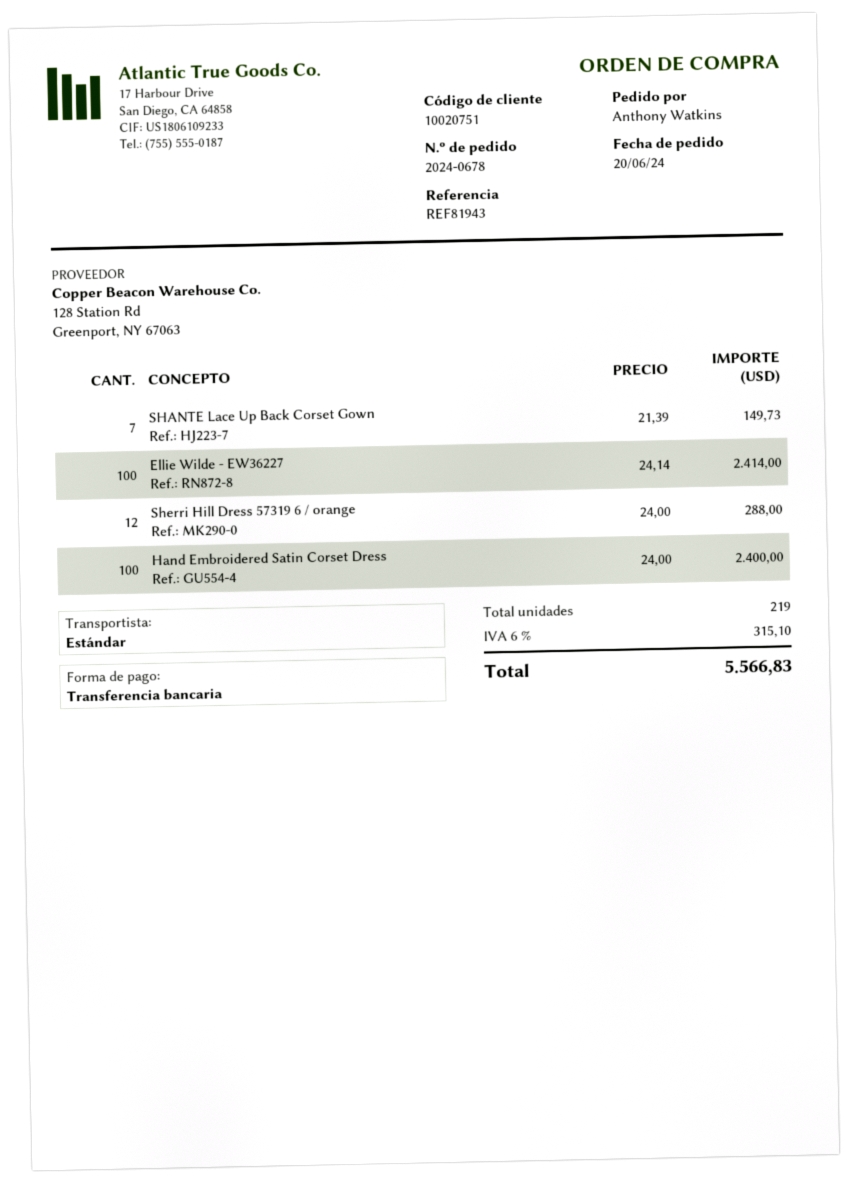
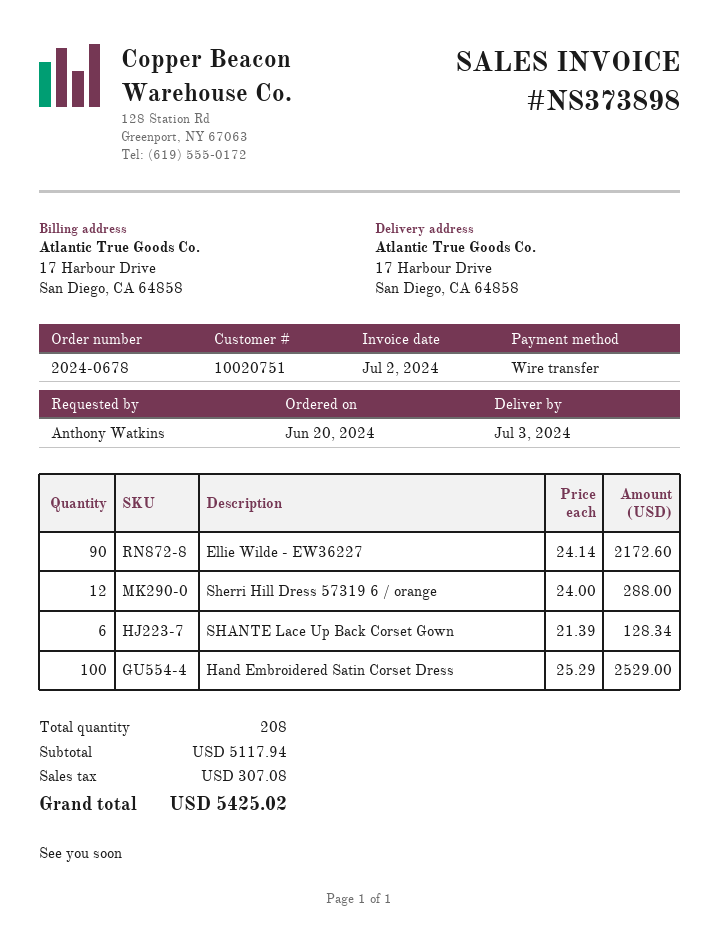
SHANTE Lace Up Back Corset Gown: 7 x 21.39 = 149.73 -> 6 x 21.39 = 128.34
Ellie Wilde - EW36227: 100 x 24.14 = 2414.00 -> 90 x 24.14 = 2172.60
Hand Embroidered Satin Corset Dress: 100 x 24.00 = 2400.00 -> 100 x 25.29 = 2529.00
total quantity: 219 -> 208
tax: 315.10 -> 307.08
total: 5566.83 -> 5425.02

